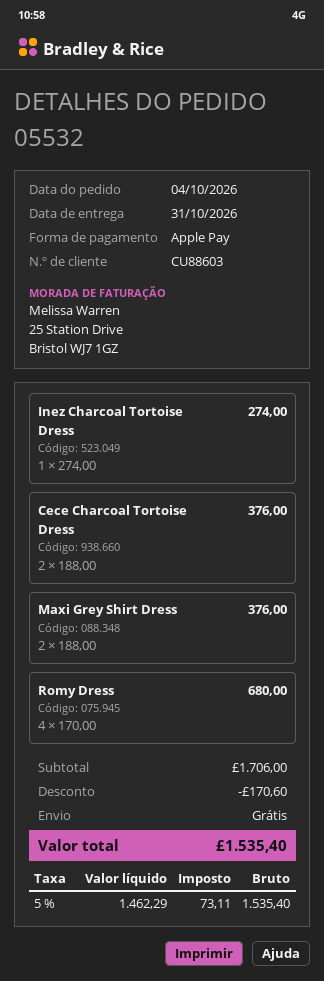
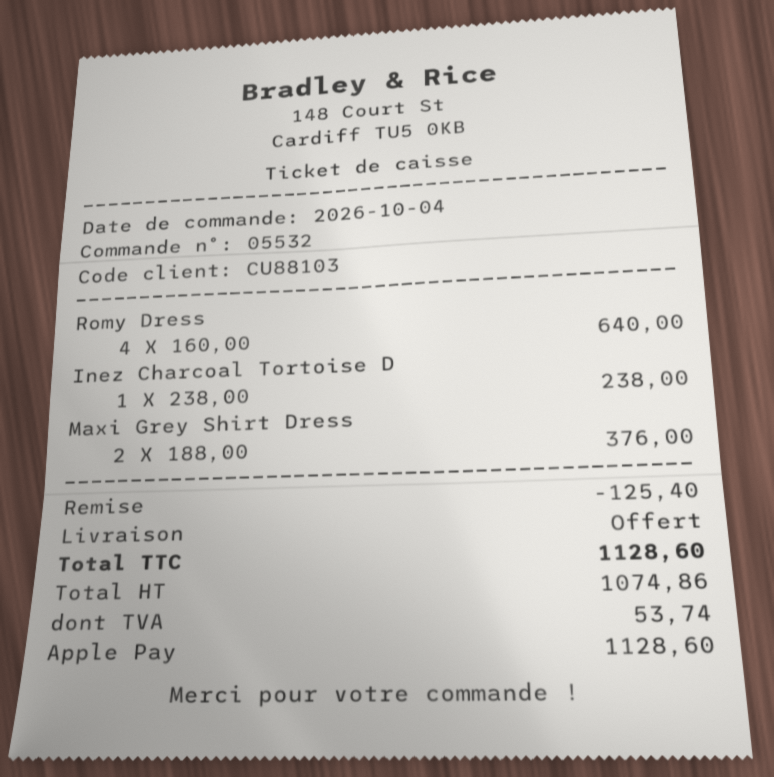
customer number: CU88603 -> CU88103
Inez Charcoal Tortoise Dress: 1 x 274.00 = 274.00 -> 1 x 238.00 = 238.00
Cece Charcoal Tortoise Dress: 2 x 188.00 = 376.00 -> none
Romy Dress: 4 x 170.00 = 680.00 -> 4 x 160.00 = 640.00
discount: 170.60 -> 125.40
net: 1462.29 -> 1074.86
tax: 73.11 -> 53.74
total: 1535.40 -> 1128.60

